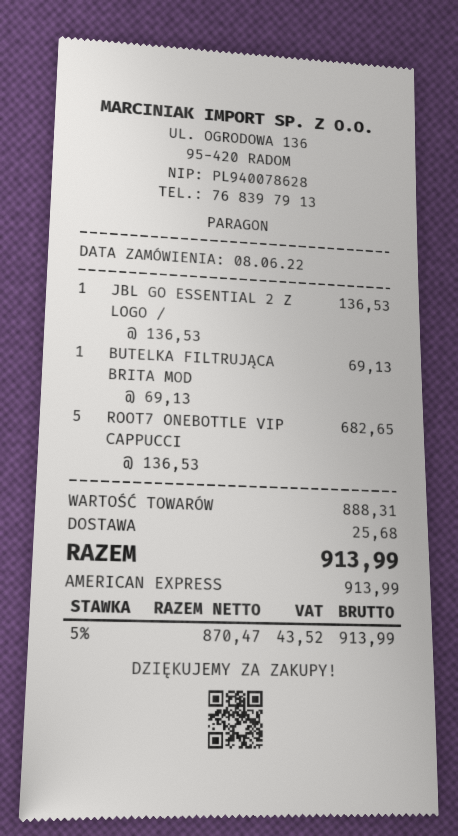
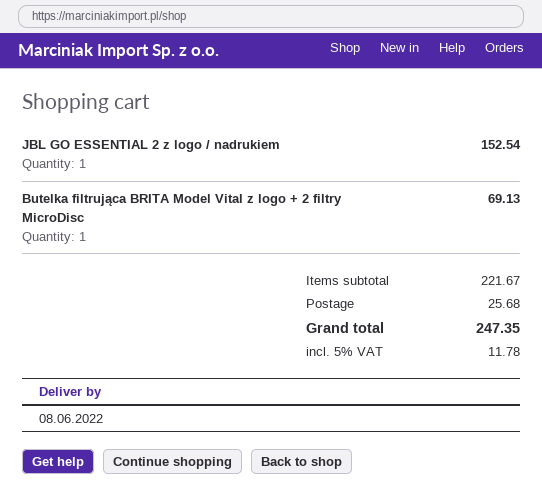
JBL GO ESSENTIAL 2 Z LOGO /: 1 for 136.53 -> 1 for 152.54
ROOT7 ONEBOTTLE VIP CAPPUCCI: 5 for 682.65 -> none
subtotal: 888.31 -> 221.67
tax: 5% = 43.52 -> 5% = 11.78
total: 913.99 -> 247.35

